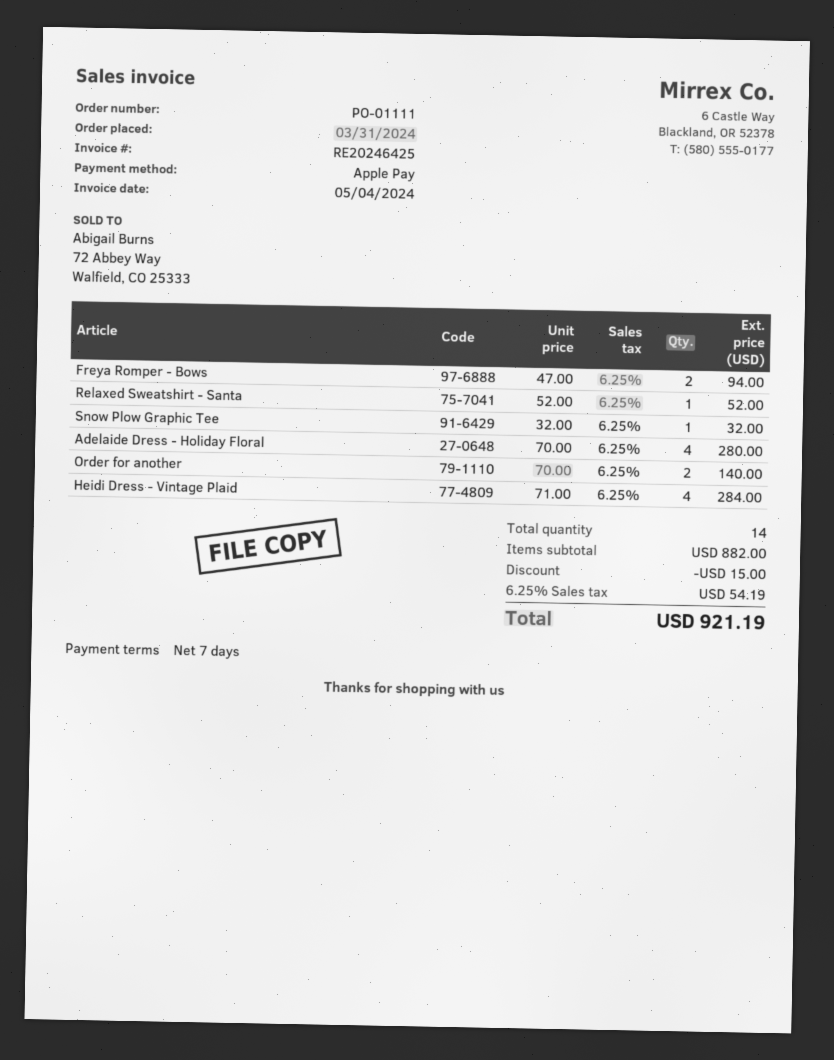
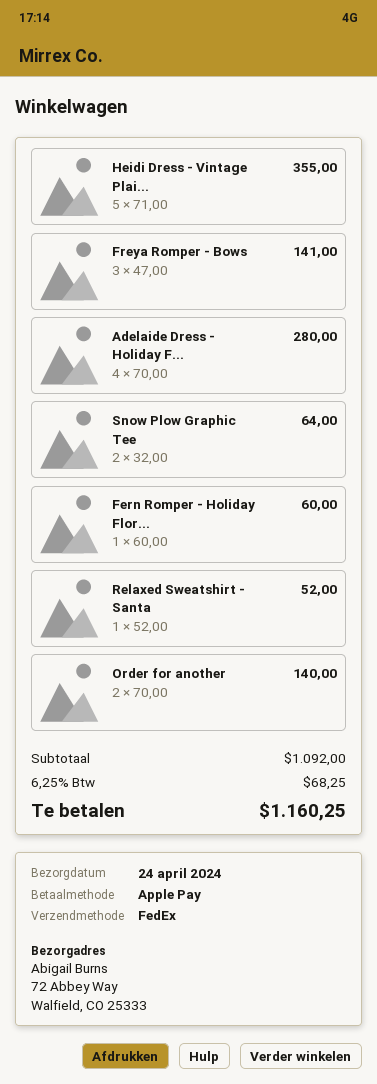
Freya Romper - Bows: 2 x 47.00 = 94.00 -> 3 x 47.00 = 141.00
Snow Plow Graphic Tee: 1 x 32.00 = 32.00 -> 2 x 32.00 = 64.00
Heidi Dress - Vintage Plaid: 4 x 71.00 = 284.00 -> 5 x 71.00 = 355.00
Fern Romper - Holiday Flor...: none -> 1 x 60.00 = 60.00
subtotal: 882.00 -> 1092.00
discount: 15.00 -> none
tax: 6.25% = 54.19 -> 6.25% = 68.25
total: 921.19 -> 1160.25

